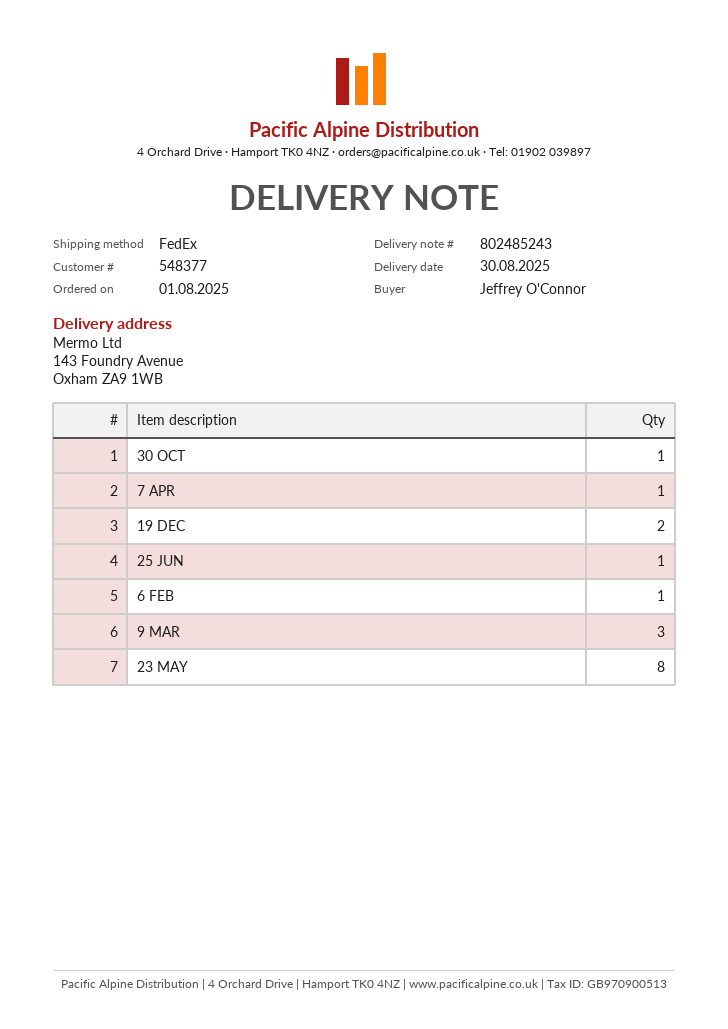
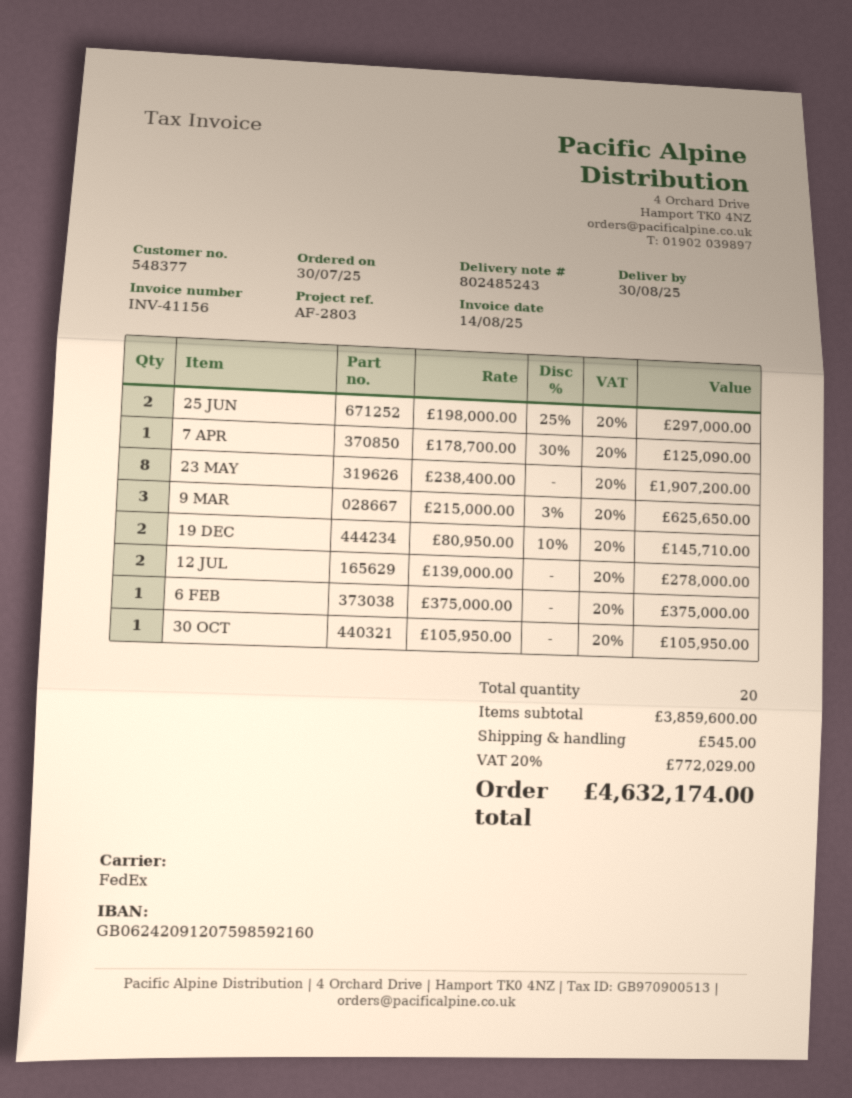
order date: 2025-08-01 -> 2025-07-30
25 JUN: 1 -> 2
12 JUL: none -> 2

